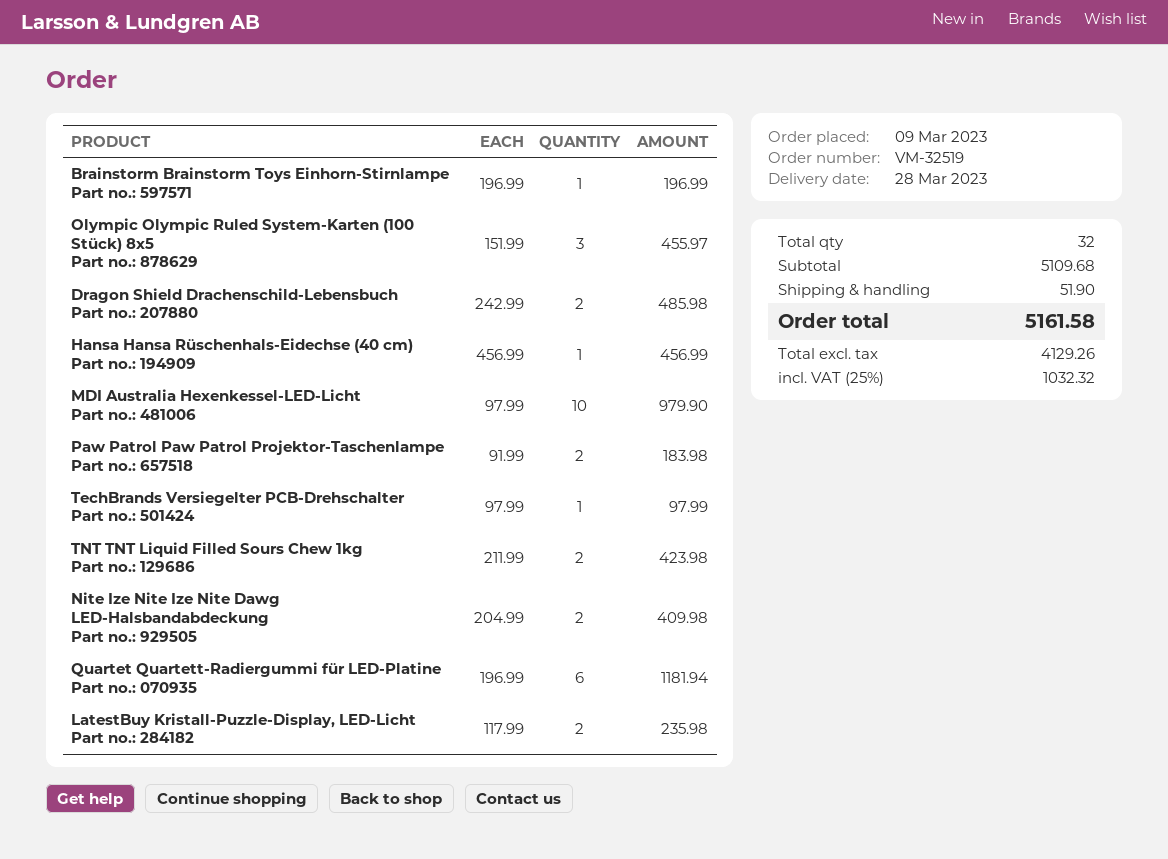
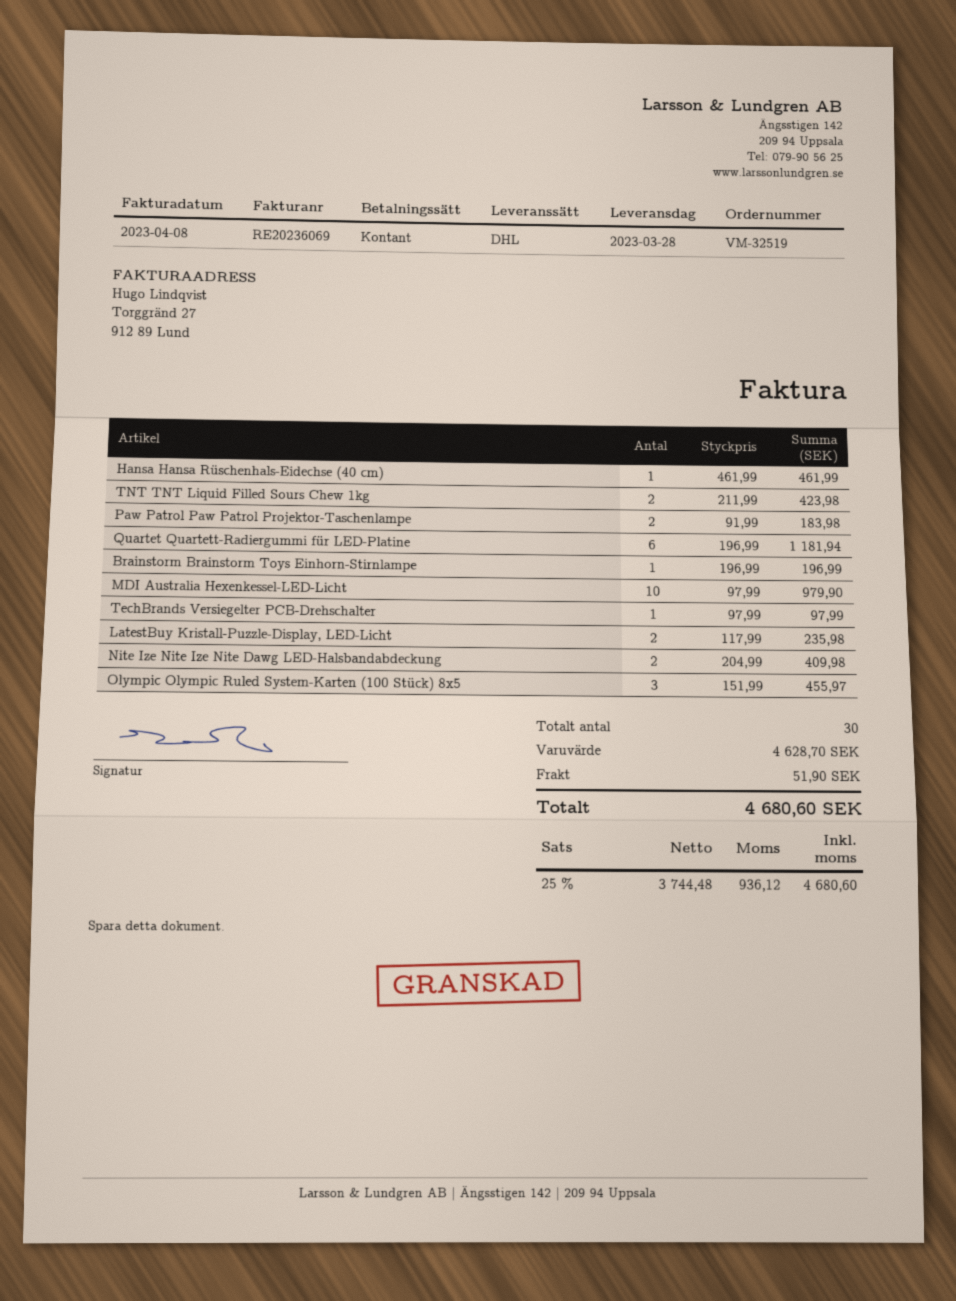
Dragon Shield Drachenschild-Lebensbuch: 2 x 242.99 = 485.98 -> none
Hansa Hansa Rüschenhals-Eidechse (40 cm): 1 x 456.99 = 456.99 -> 1 x 461.99 = 461.99
total quantity: 32 -> 30
subtotal: 5109.68 -> 4628.70
net: 4129.26 -> 3744.48
tax: 25% = 1032.32 -> 25% = 936.12
total: 5161.58 -> 4680.60

